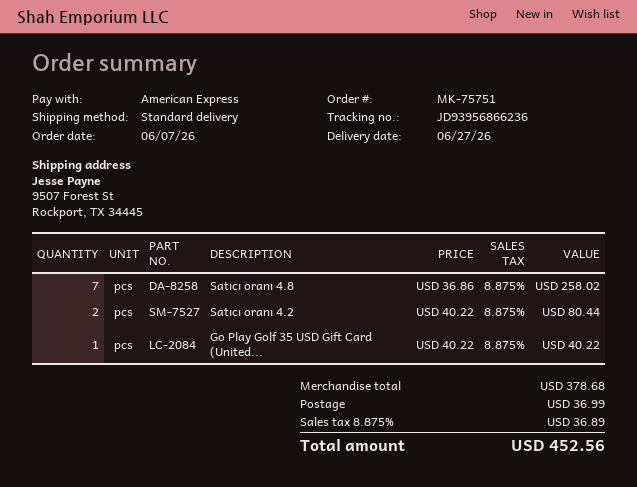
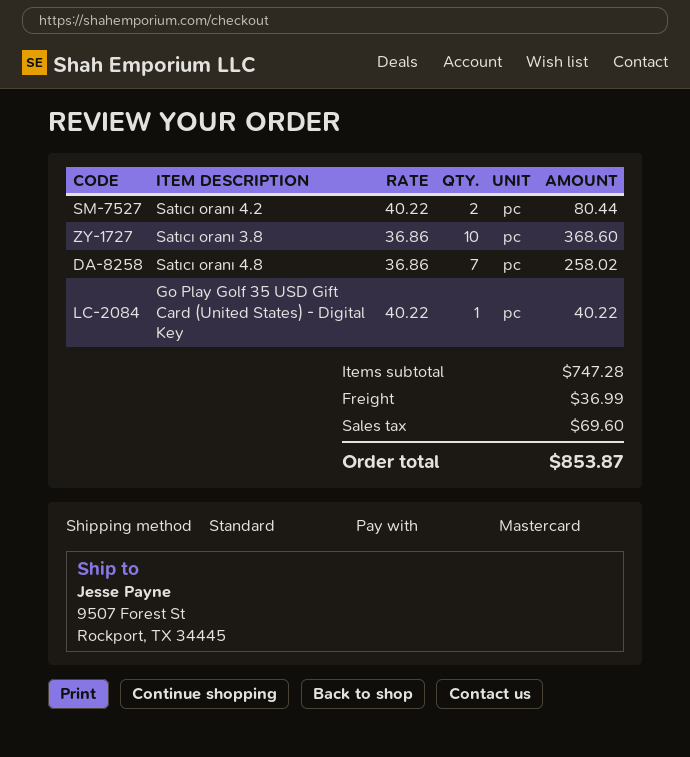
payment method: American Express -> Mastercard
Satıcı oranı 3.8: none -> 10 x 36.86 = 368.60
subtotal: 378.68 -> 747.28
tax: 36.89 -> 69.60
total: 452.56 -> 853.87

